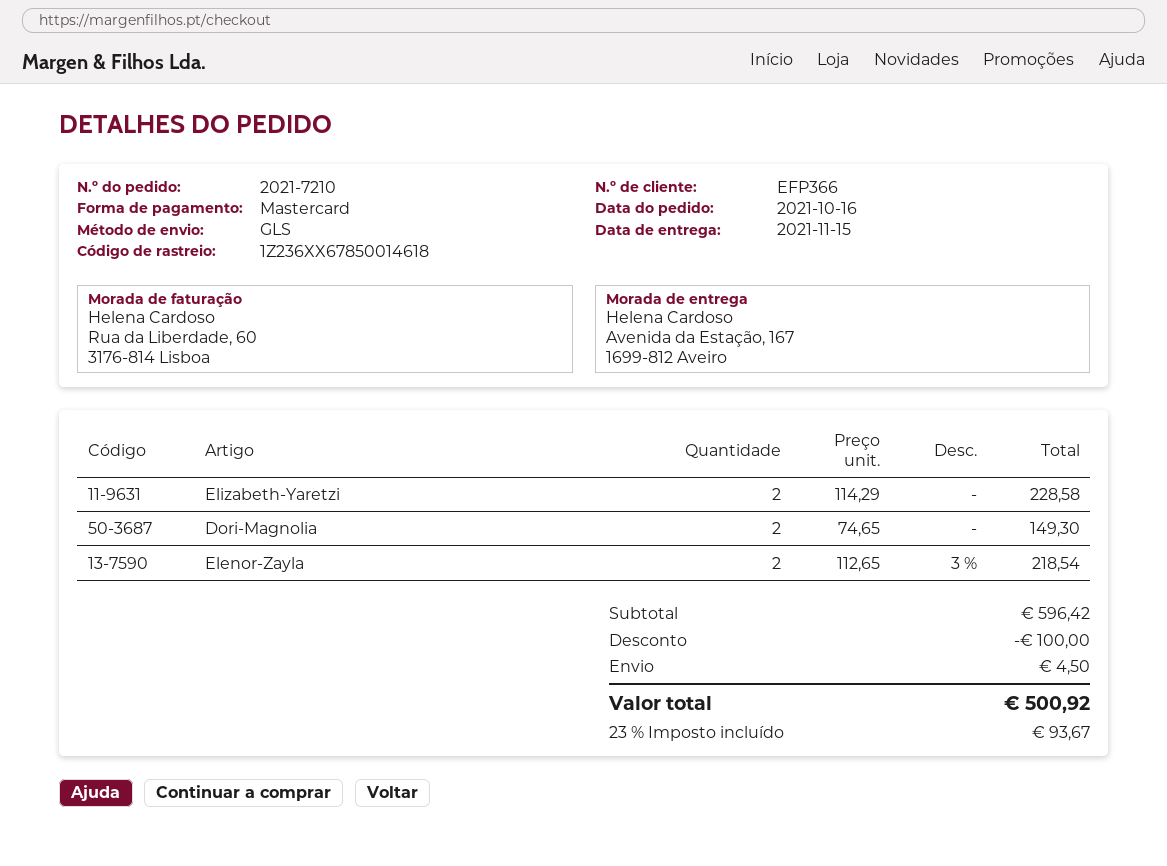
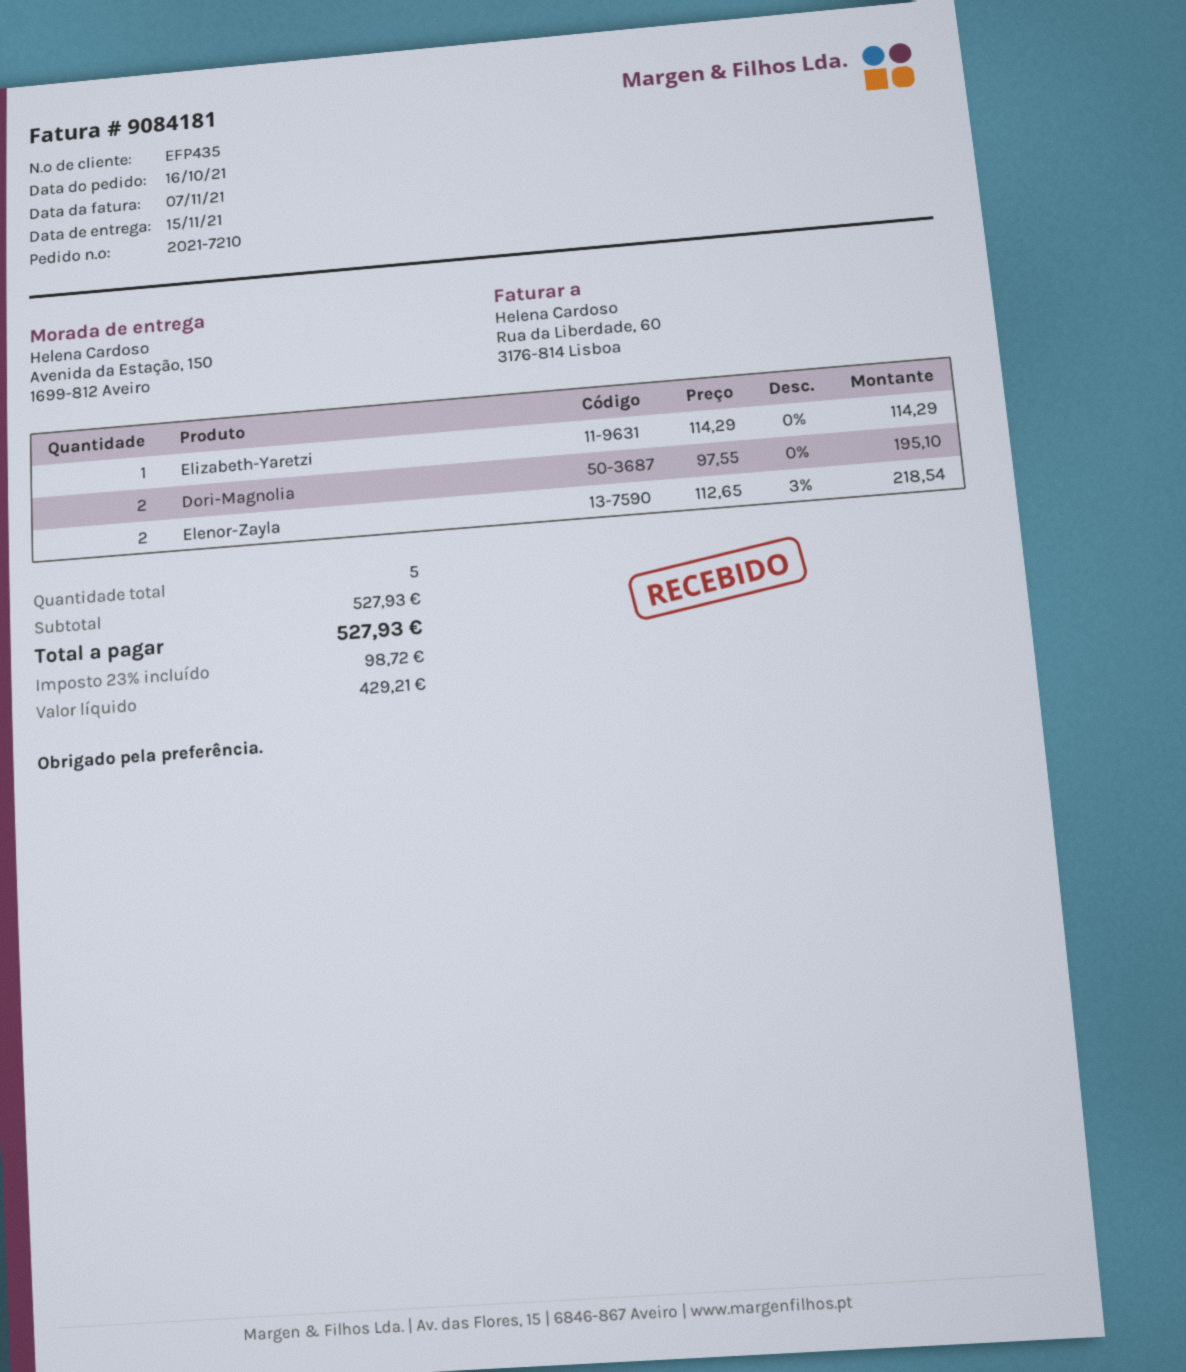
customer number: EFP366 -> EFP435
ship to: Avenida da Estação, 167, 1699-812 Aveiro -> Avenida da Estação, 150, 1699-812 Aveiro
Elizabeth-Yaretzi: 2 x 114.29 = 228.58 -> 1 x 114.29 = 114.29
Dori-Magnolia: 2 x 74.65 = 149.30 -> 2 x 97.55 = 195.10
subtotal: 596.42 -> 527.93
discount: 100.00 -> none
shipping: 4.50 -> none
tax: 23% = 93.67 -> 23% = 98.72
total: 500.92 -> 527.93

